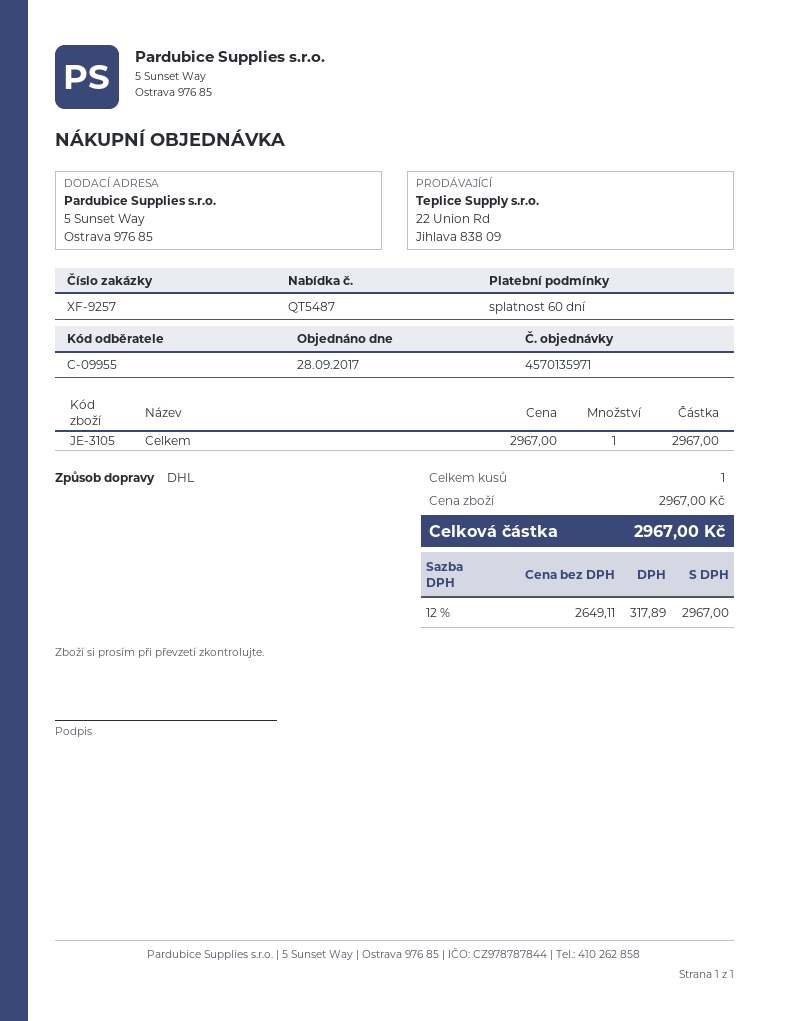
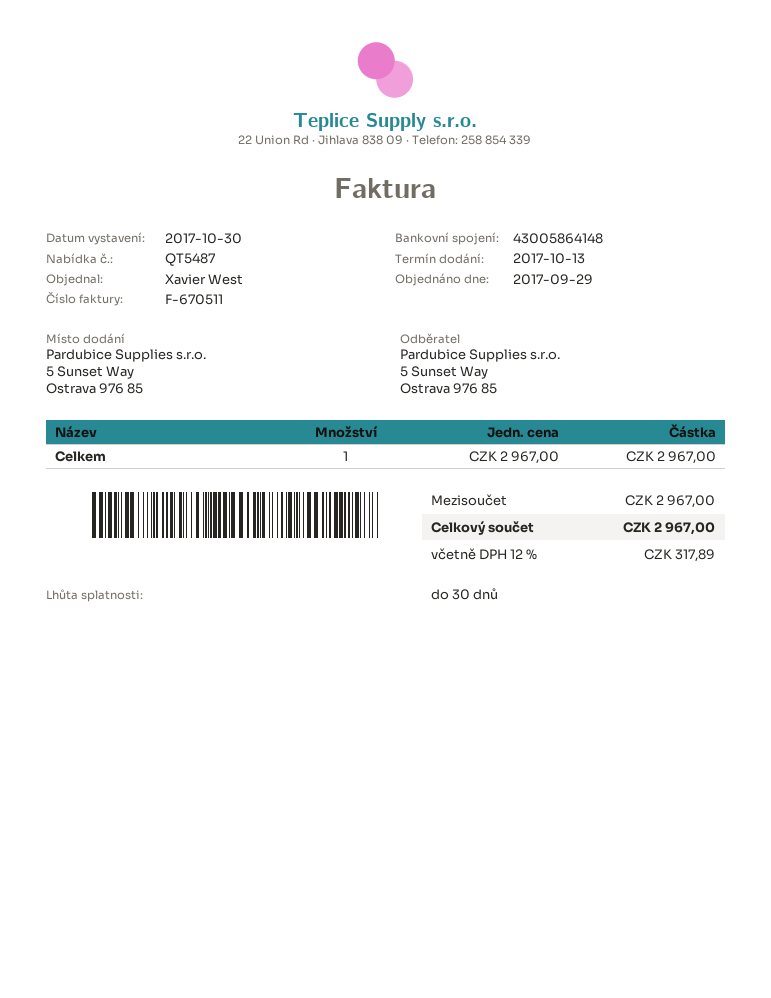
order date: 2017-09-28 -> 2017-09-29
payment terms: 60 days -> 30 days

